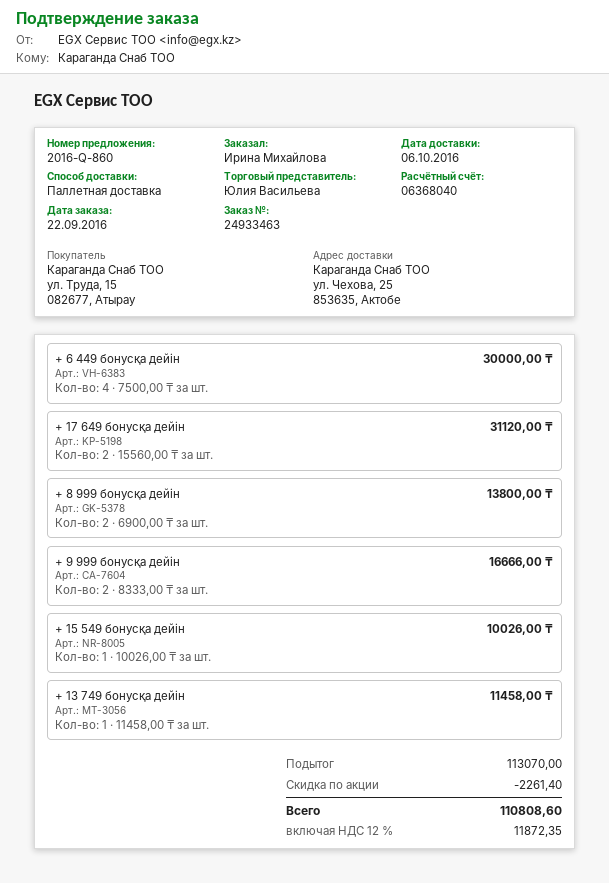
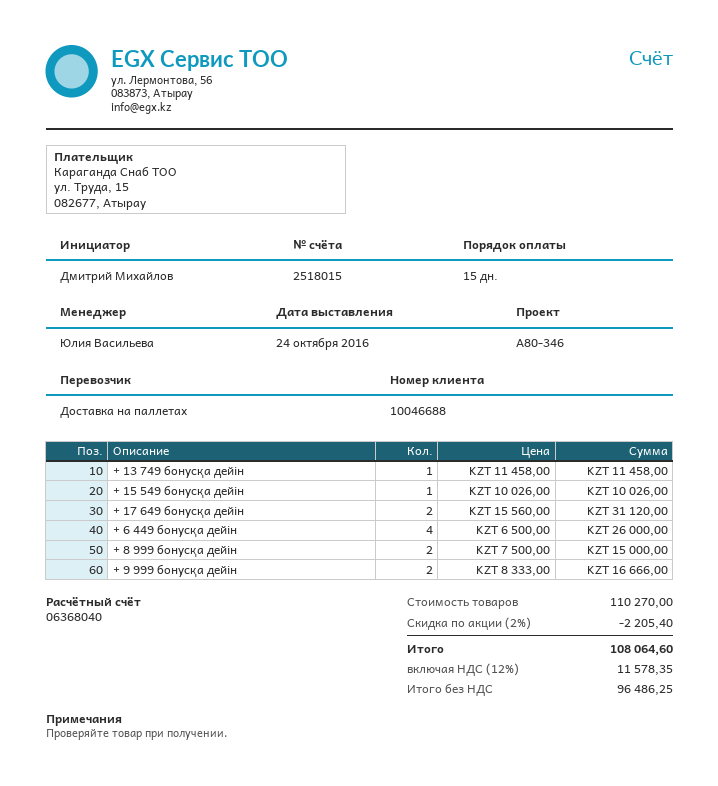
ordered by: Ирина Михайлова -> Дмитрий Михайлов
+ 6 449 бонусқа дейін: 4 x 7500.00 = 30000.00 -> 4 x 6500.00 = 26000.00
+ 8 999 бонусқа дейін: 2 x 6900.00 = 13800.00 -> 2 x 7500.00 = 15000.00
subtotal: 113070.00 -> 110270.00
discount: 2261.40 -> 2205.40
tax: 12% = 11872.35 -> 12% = 11578.35
total: 110808.60 -> 108064.60

